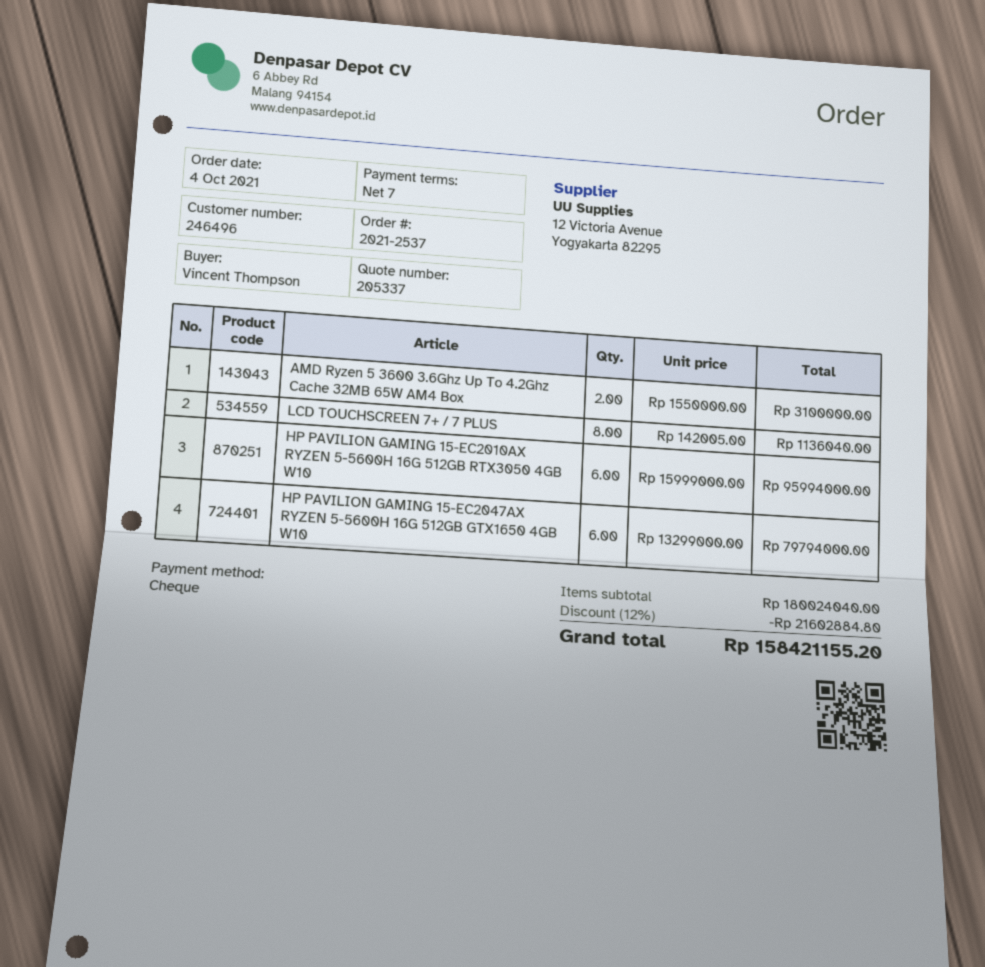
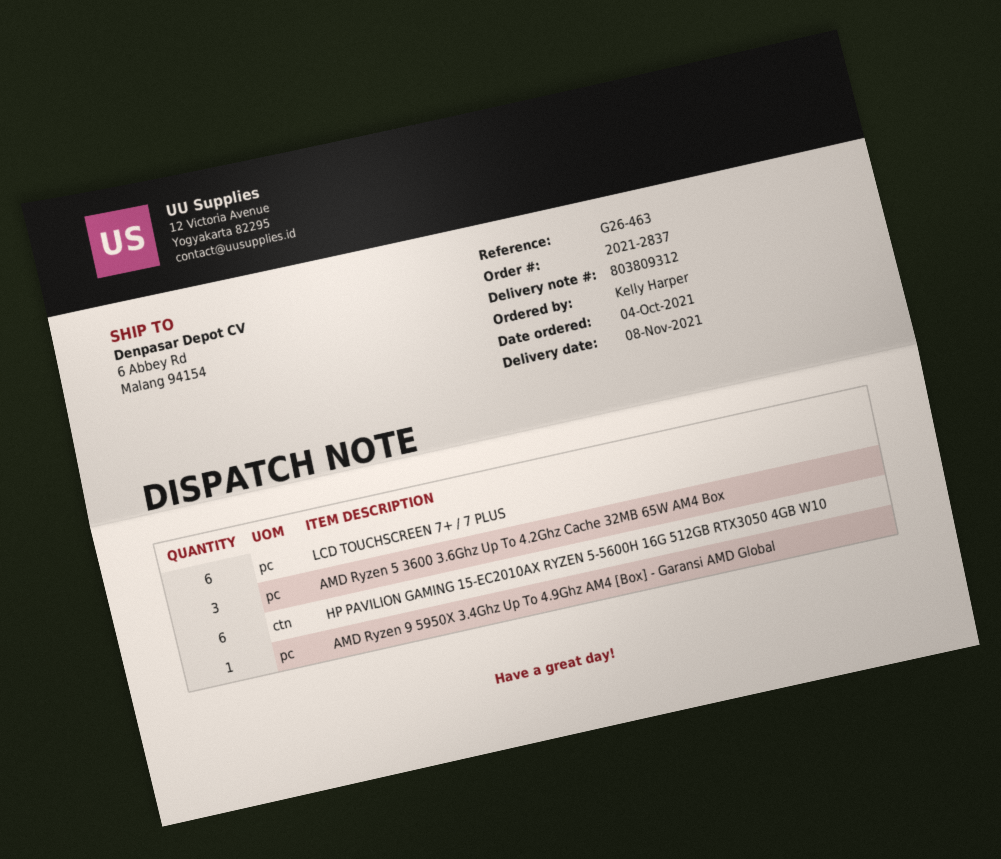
order number: 2021-2537 -> 2021-2837
ordered by: Vincent Thompson -> Kelly Harper
AMD Ryzen 5 3600 3.6Ghz Up To 4.2Ghz Cache 32MB 65W AM4 Box: 2 -> 3
LCD TOUCHSCREEN 7+ / 7 PLUS: 8 -> 6
HP PAVILION GAMING 15-EC2047AX RYZEN 5-5600H 16G 512GB GTX1650 4GB W10: 6 -> none
AMD Ryzen 9 5950X 3.4Ghz Up To 4.9Ghz AM4 [Box] - Garansi AMD Global: none -> 1

